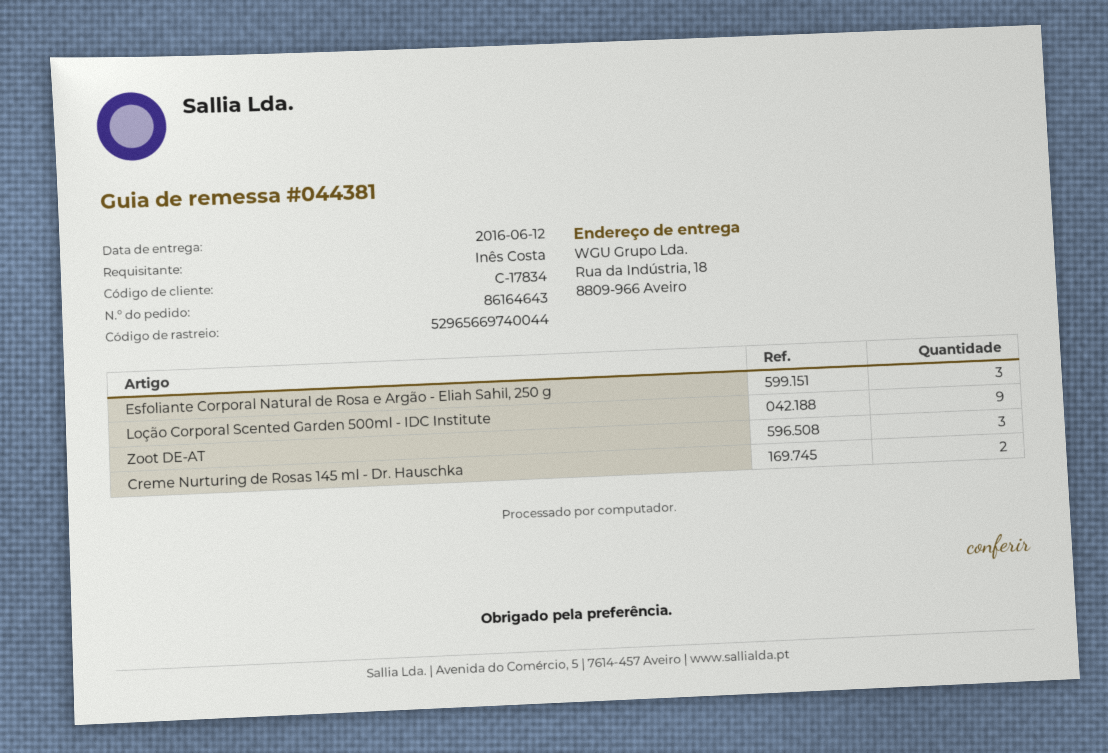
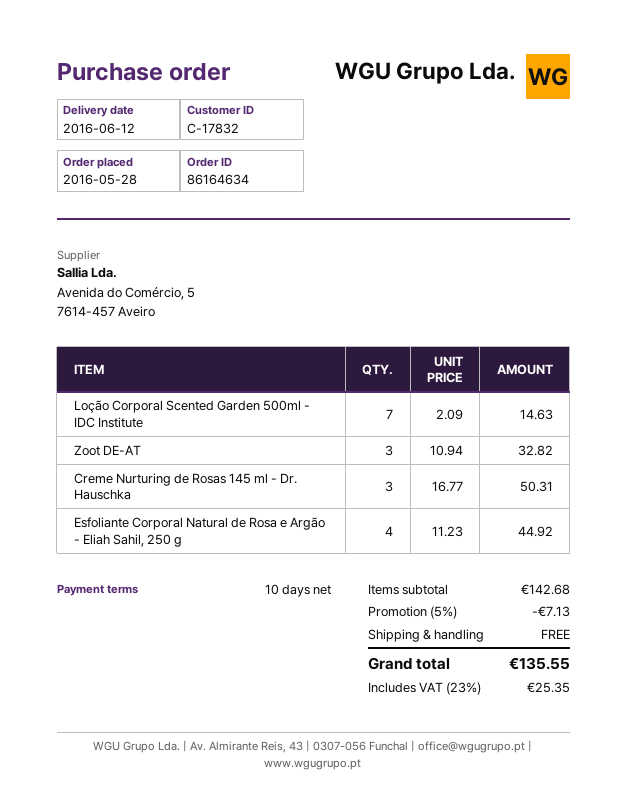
order number: 86164643 -> 86164634
customer number: C-17834 -> C-17832
Esfoliante Corporal Natural de Rosa e Argão - Eliah Sahil, 250 g: 3 -> 4
Loção Corporal Scented Garden 500ml - IDC Institute: 9 -> 7
Creme Nurturing de Rosas 145 ml - Dr. Hauschka: 2 -> 3

